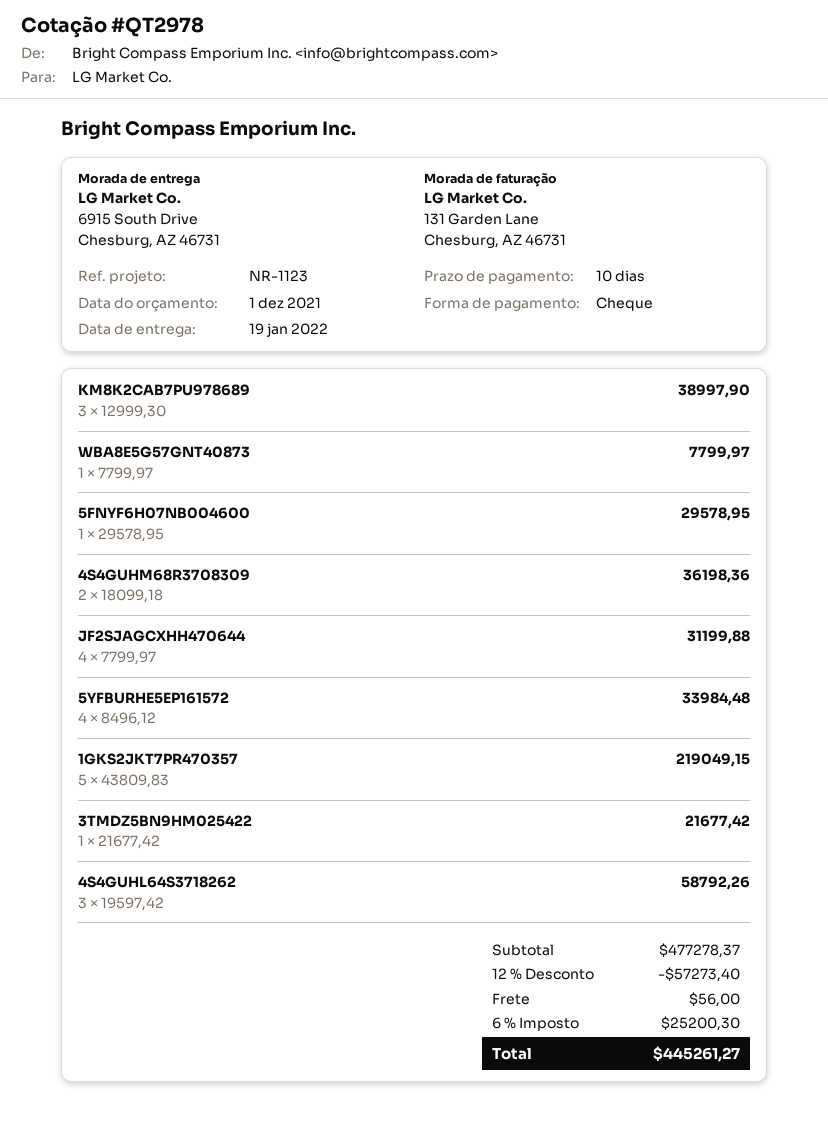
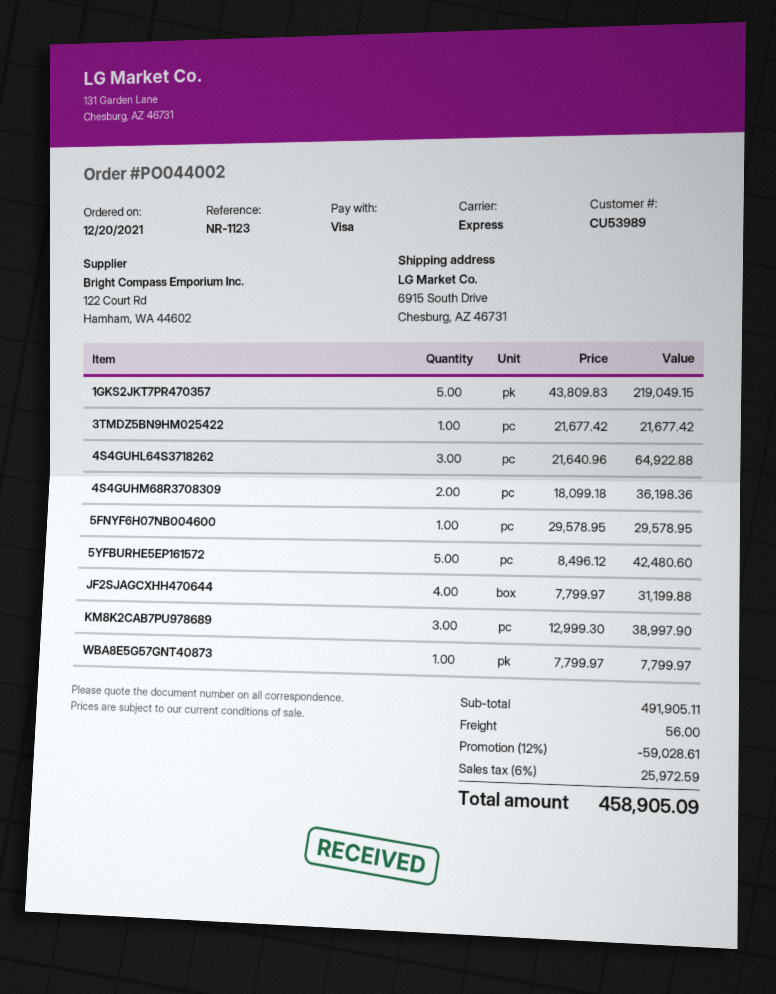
payment method: cheque -> Visa
5YFBURHE5EP161572: 4 x 8496.12 = 33984.48 -> 5 x 8496.12 = 42480.60
4S4GUHL64S3718262: 3 x 19597.42 = 58792.26 -> 3 x 21640.96 = 64922.88
subtotal: 477278.37 -> 491905.11
discount: 12% = 57273.40 -> 12% = 59028.61
tax: 6% = 25200.30 -> 6% = 25972.59
total: 445261.27 -> 458905.09

